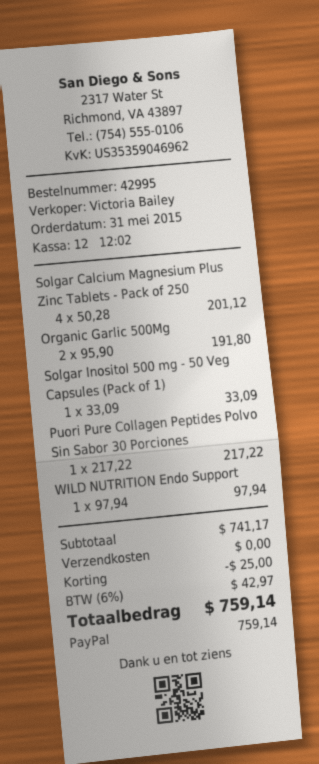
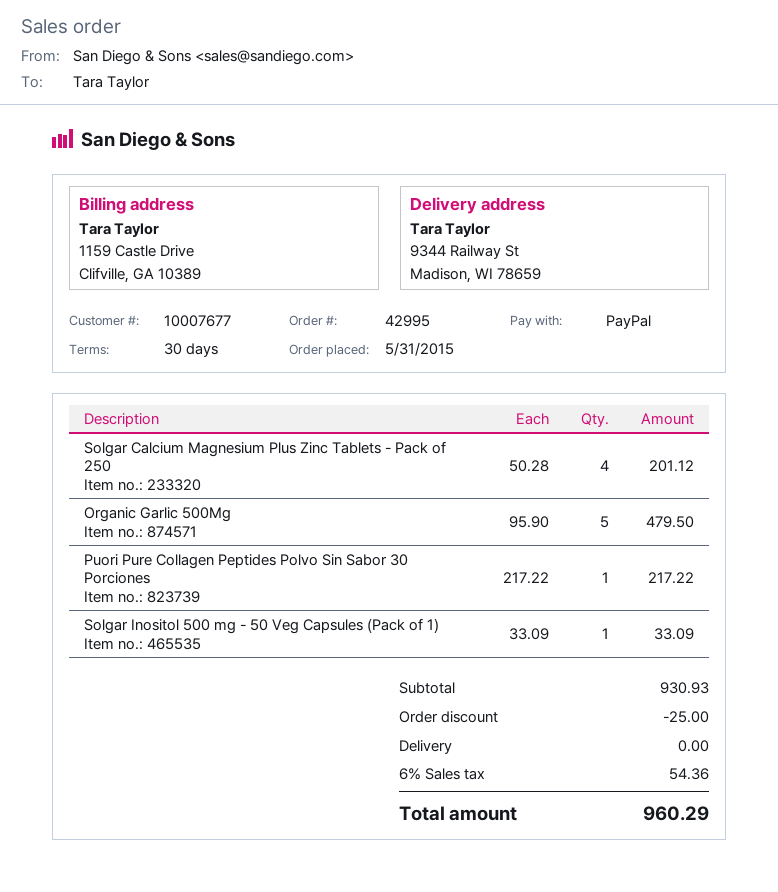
Organic Garlic 500Mg: 2 x 95.90 = 191.80 -> 5 x 95.90 = 479.50
WILD NUTRITION Endo Support: 1 x 97.94 = 97.94 -> none
subtotal: 741.17 -> 930.93
tax: 6% = 42.97 -> 6% = 54.36
total: 759.14 -> 960.29

